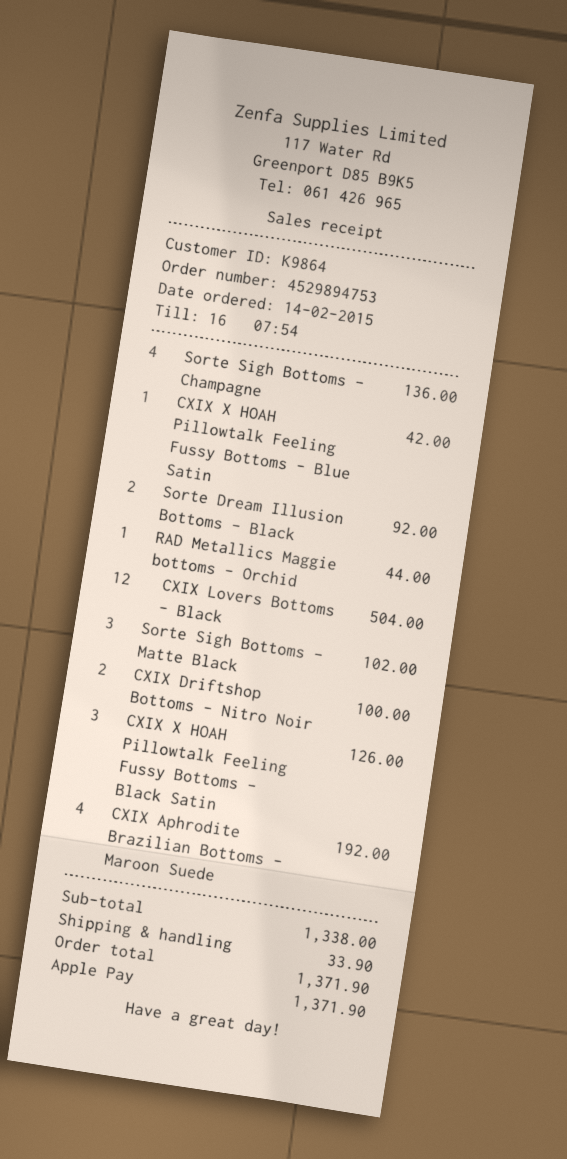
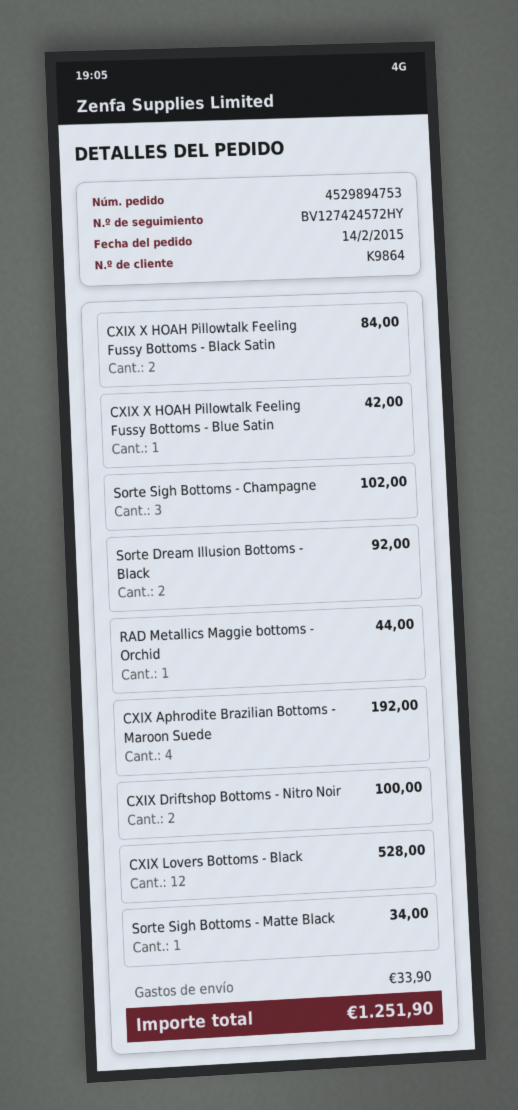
Sorte Sigh Bottoms - Champagne: 4 for 136.00 -> 3 for 102.00
CXIX Lovers Bottoms - Black: 12 for 504.00 -> 12 for 528.00
Sorte Sigh Bottoms - Matte Black: 3 for 102.00 -> 1 for 34.00
CXIX X HOAH Pillowtalk Feeling Fussy Bottoms - Black Satin: 3 for 126.00 -> 2 for 84.00
total: 1371.90 -> 1251.90

